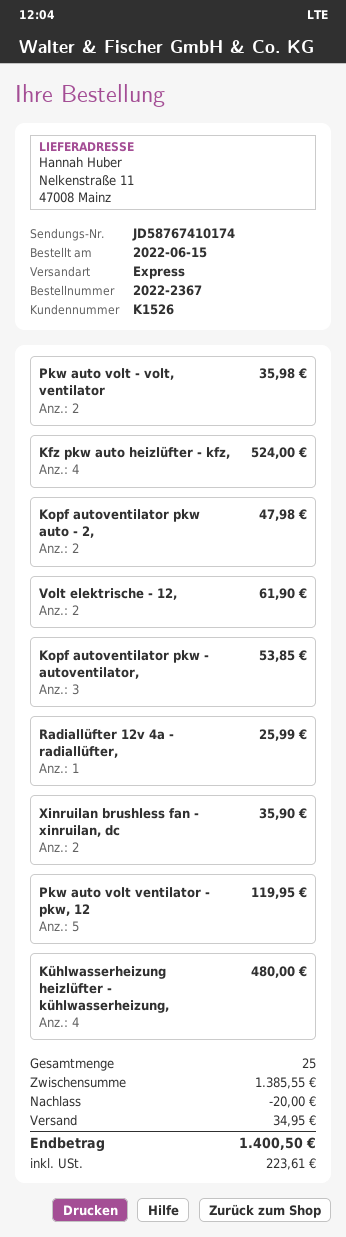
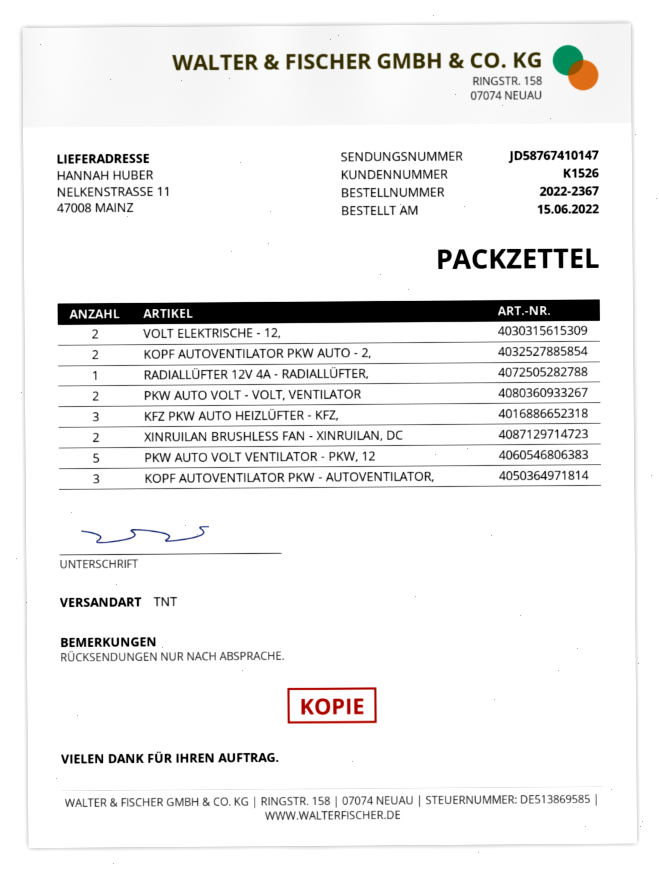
shipping method: express -> TNT
tracking number: JD58767410174 -> JD58767410147
Kfz pkw auto heizlüfter - kfz,: 4 -> 3
Kühlwasserheizung heizlüfter - kühlwasserheizung,: 4 -> none

